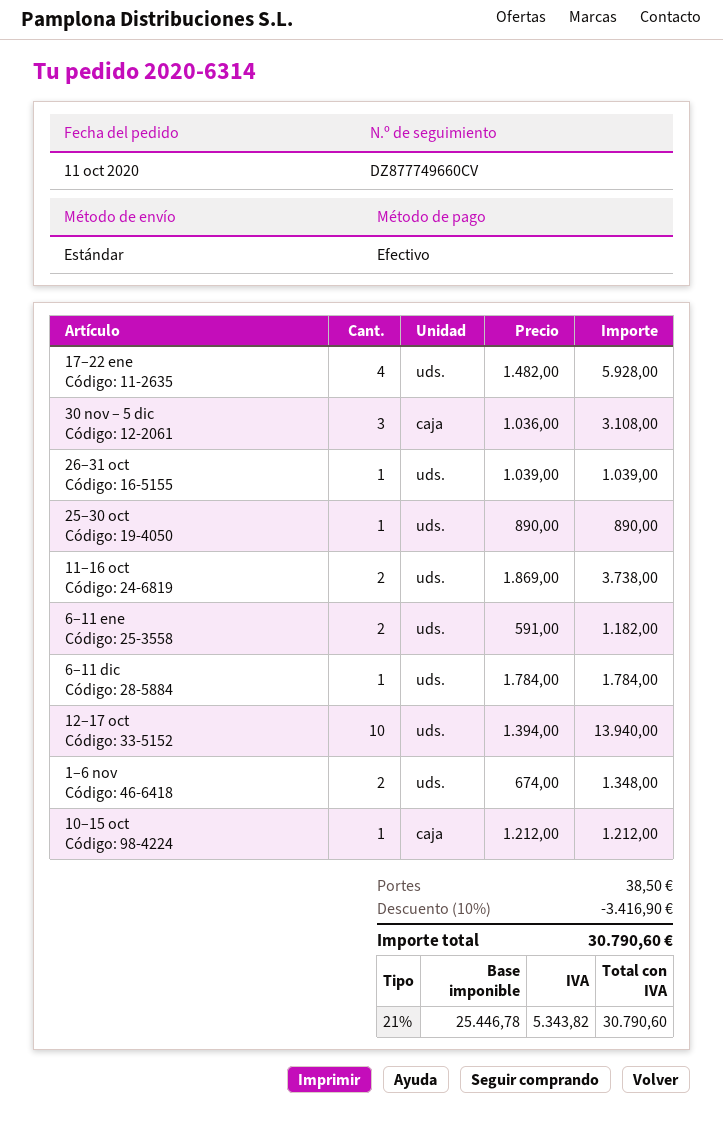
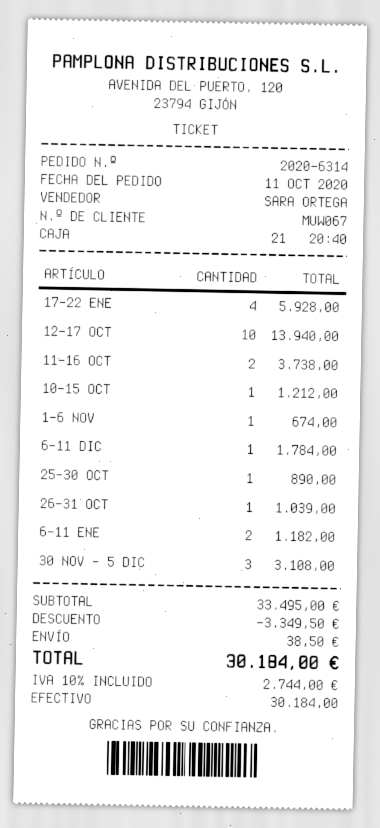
1–6 nov: 2 for 1348.00 -> 1 for 674.00
discount: 3416.90 -> 3349.50
tax: 21% = 5343.82 -> 10% = 2744.00
total: 30790.60 -> 30184.00

